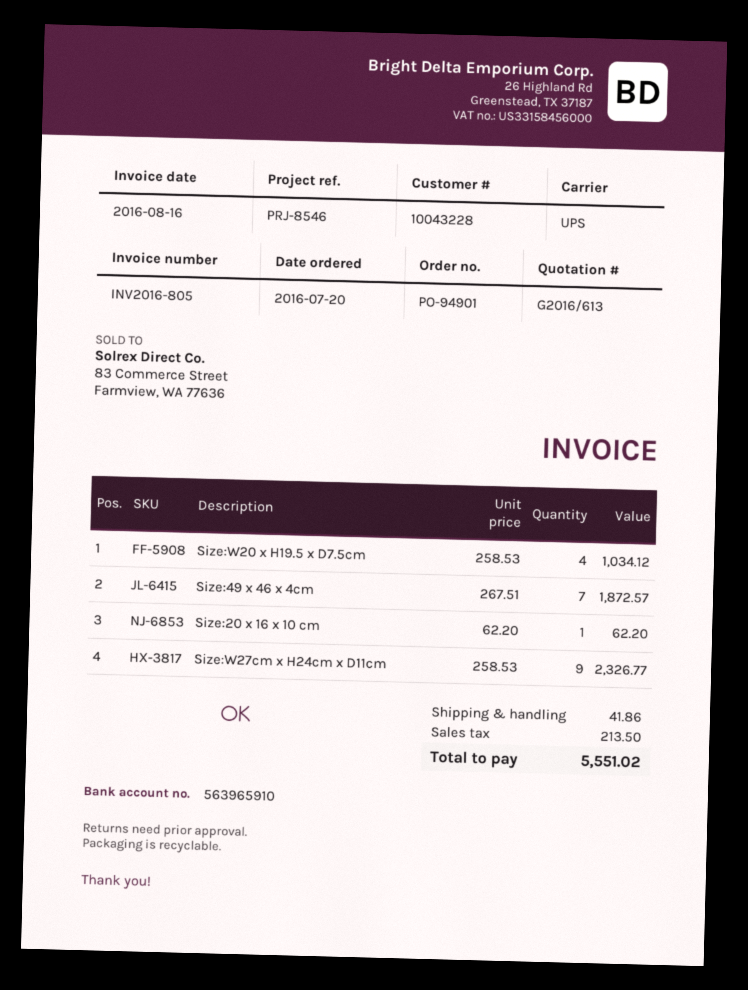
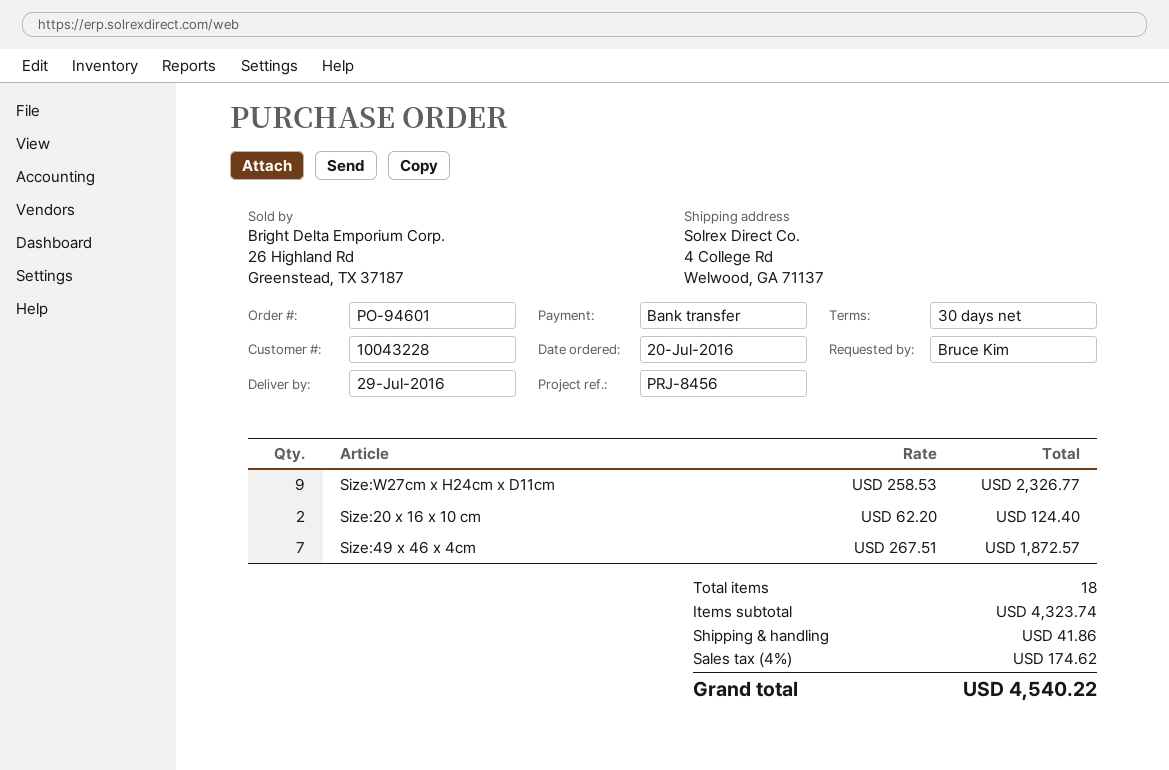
order number: PO-94901 -> PO-94601
reference: PRJ-8546 -> PRJ-8456
Size:W20 x H19.5 x D7.5cm: 4 x 258.53 = 1034.12 -> none
Size:20 x 16 x 10 cm: 1 x 62.20 = 62.20 -> 2 x 62.20 = 124.40
tax: 213.50 -> 174.62
total: 5551.02 -> 4540.22

